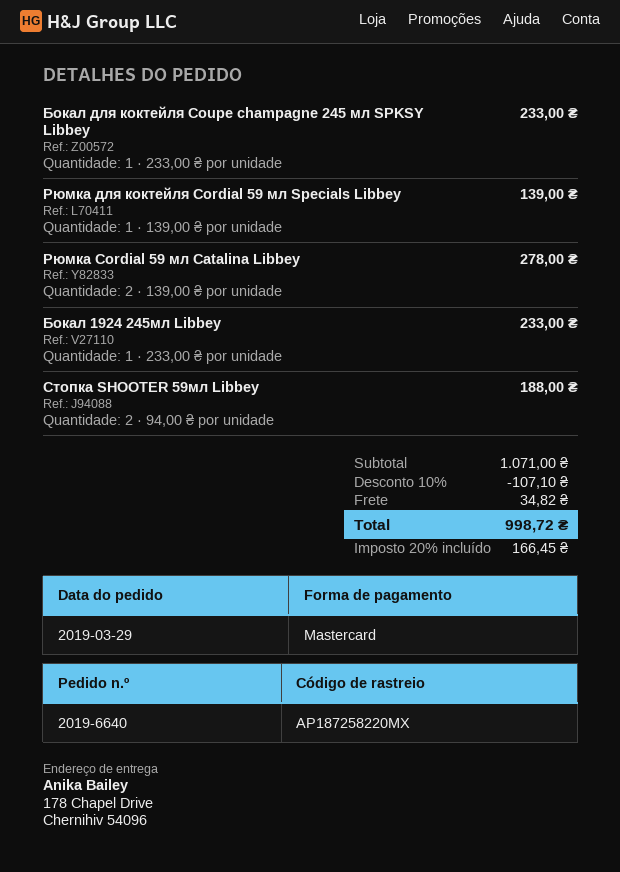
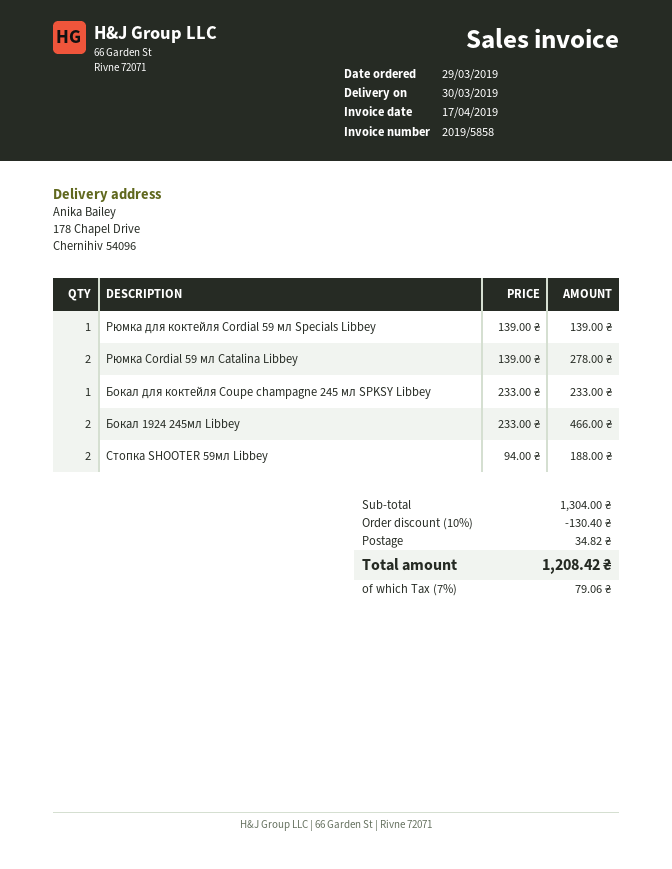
Бокал 1924 245мл Libbey: 1 x 233.00 = 233.00 -> 2 x 233.00 = 466.00
subtotal: 1071.00 -> 1304.00
discount: 10% = 107.10 -> 10% = 130.40
tax: 20% = 166.45 -> 7% = 79.06
total: 998.72 -> 1208.42

